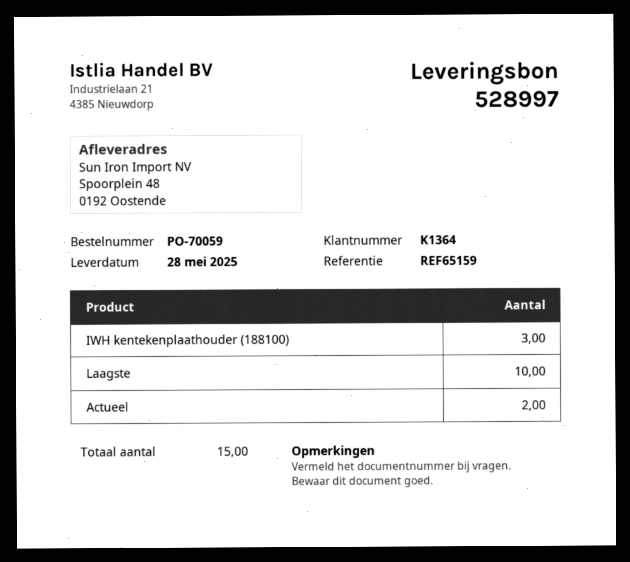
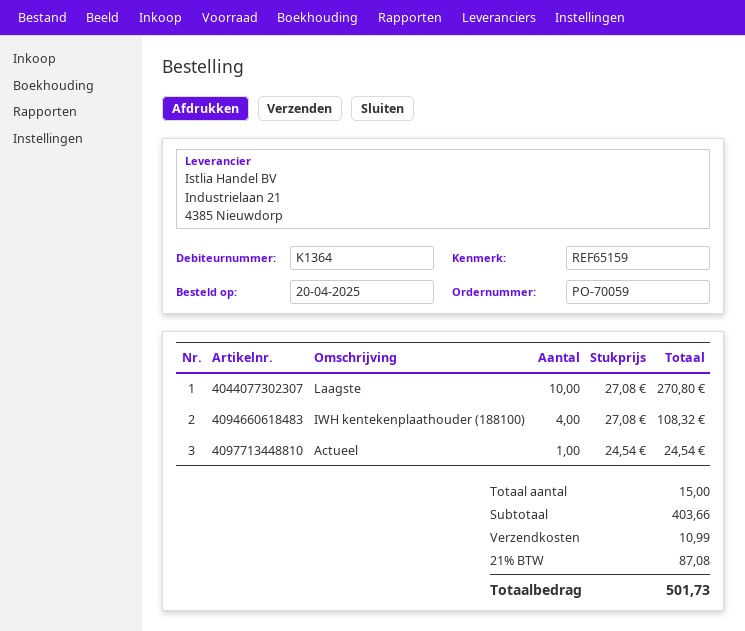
IWH kentekenplaathouder (188100): 3 -> 4
Actueel: 2 -> 1

